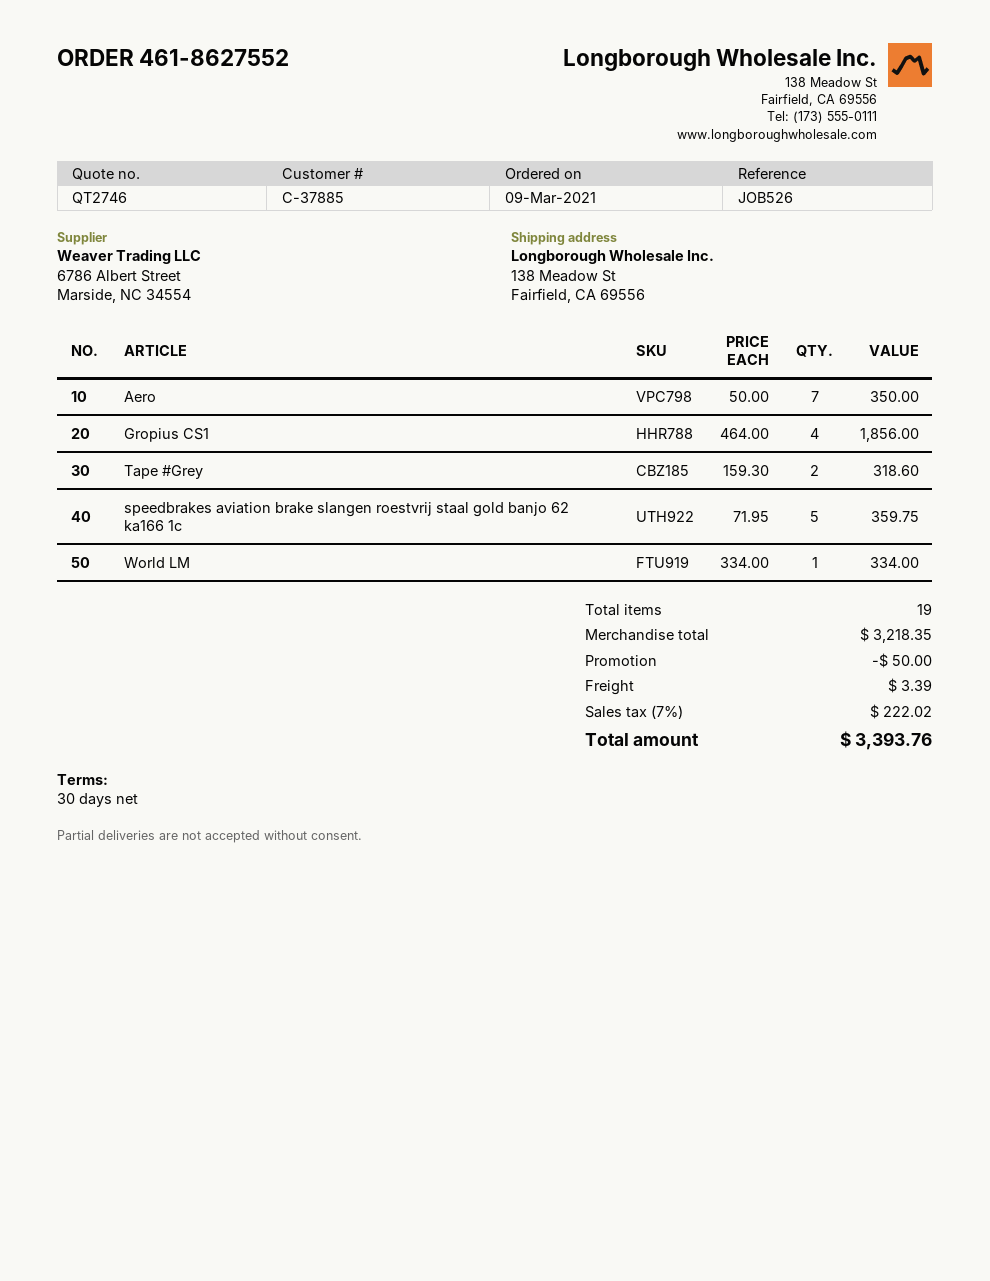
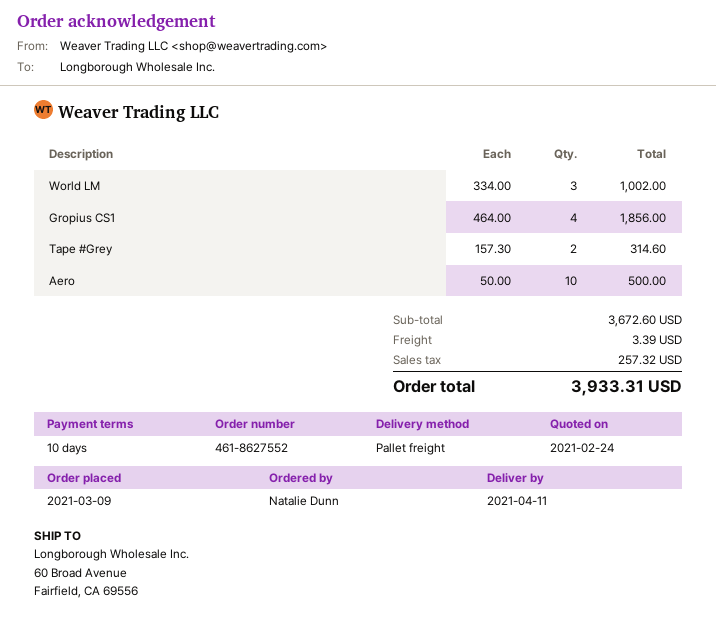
payment terms: 30 days -> 10 days
ship to: 138 Meadow St, Fairfield, CA 69556 -> 60 Broad Avenue, Fairfield, CA 69556
Aero: 7 x 50.00 = 350.00 -> 10 x 50.00 = 500.00
Tape #Grey: 2 x 159.30 = 318.60 -> 2 x 157.30 = 314.60
speedbrakes aviation brake slangen roestvrij staal gold banjo 62 ka166 1c: 5 x 71.95 = 359.75 -> none
World LM: 1 x 334.00 = 334.00 -> 3 x 334.00 = 1002.00
subtotal: 3218.35 -> 3672.60
discount: 50.00 -> none
tax: 222.02 -> 257.32
total: 3393.76 -> 3933.31

